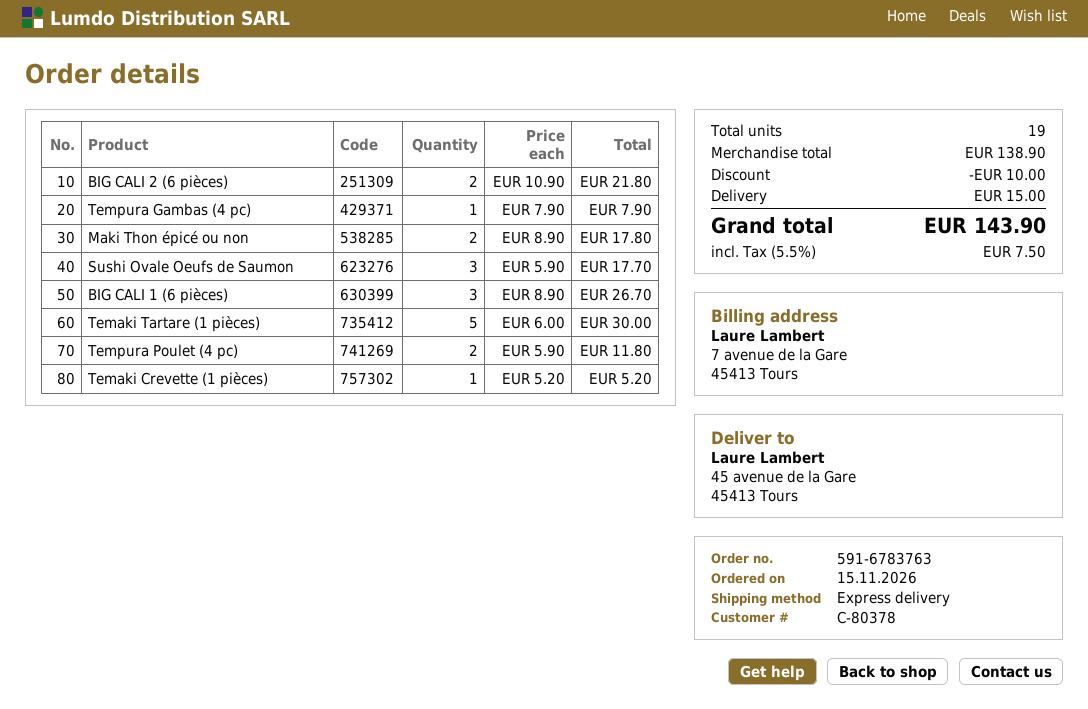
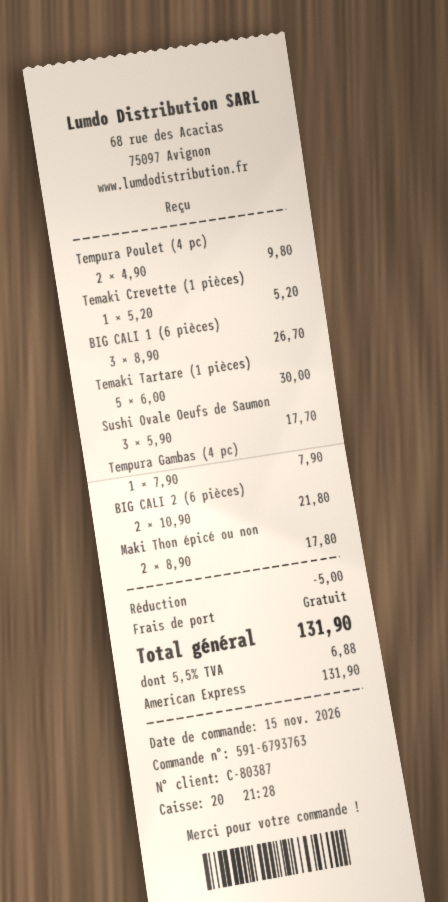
order number: 591-6783763 -> 591-6793763
customer number: C-80378 -> C-80387
Tempura Poulet (4 pc): 2 x 5.90 = 11.80 -> 2 x 4.90 = 9.80
discount: 10.00 -> 5.00
shipping: 15.00 -> 0.00
tax: 5.5% = 7.50 -> 5.5% = 6.88
total: 143.90 -> 131.90

